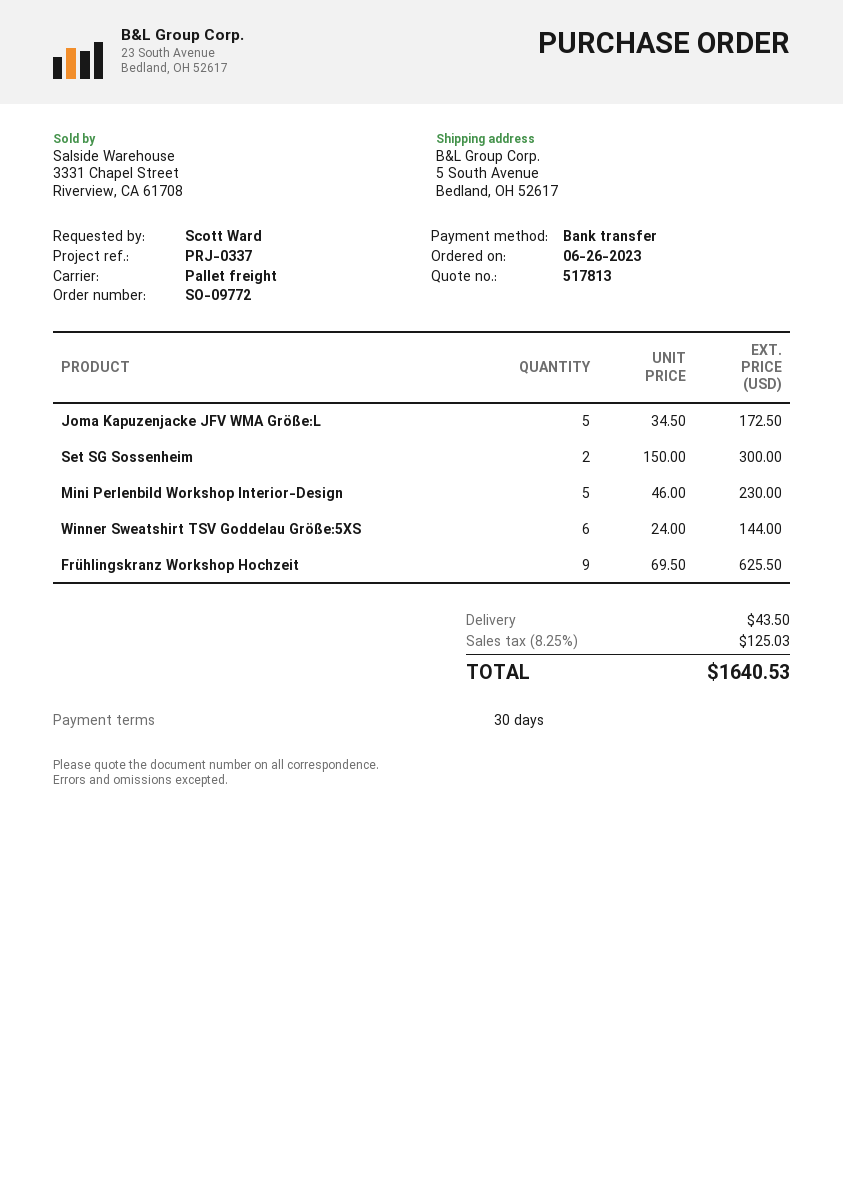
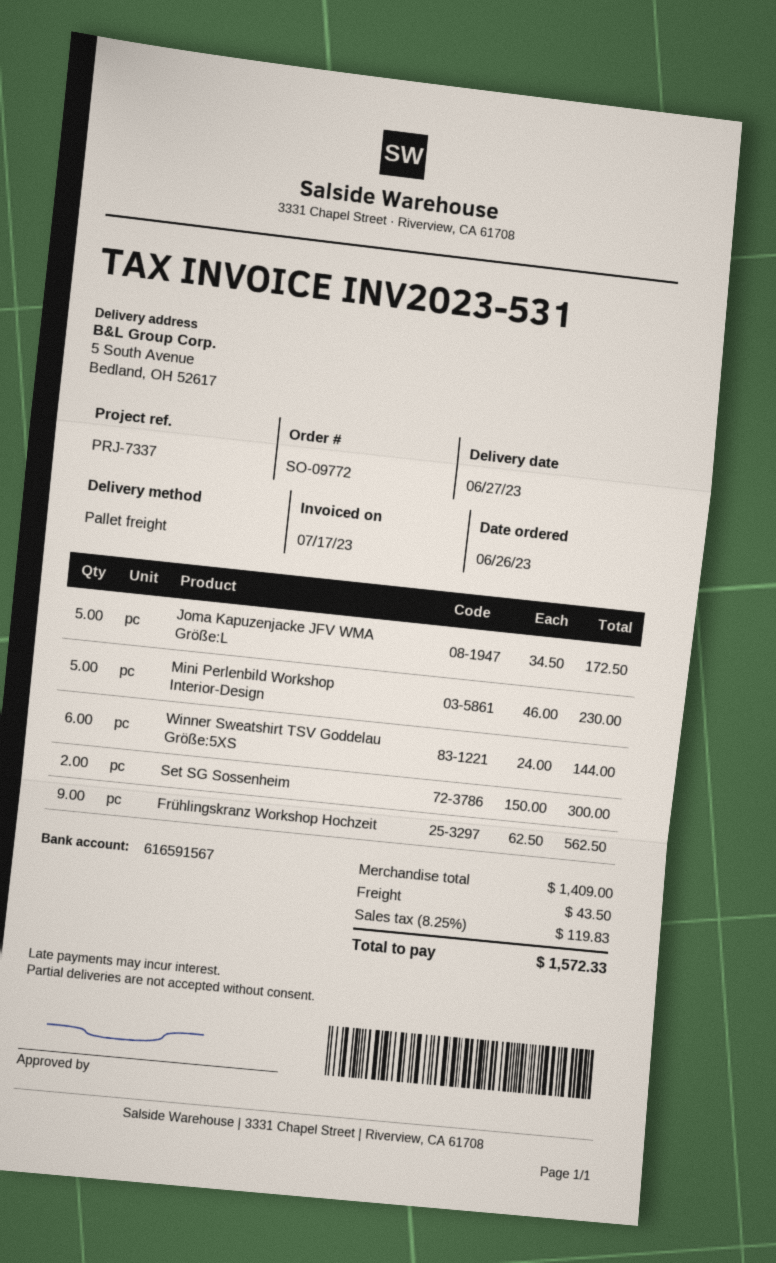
reference: PRJ-0337 -> PRJ-7337
Frühlingskranz Workshop Hochzeit: 9 x 69.50 = 625.50 -> 9 x 62.50 = 562.50
tax: 8.25% = 125.03 -> 8.25% = 119.83
total: 1640.53 -> 1572.33

